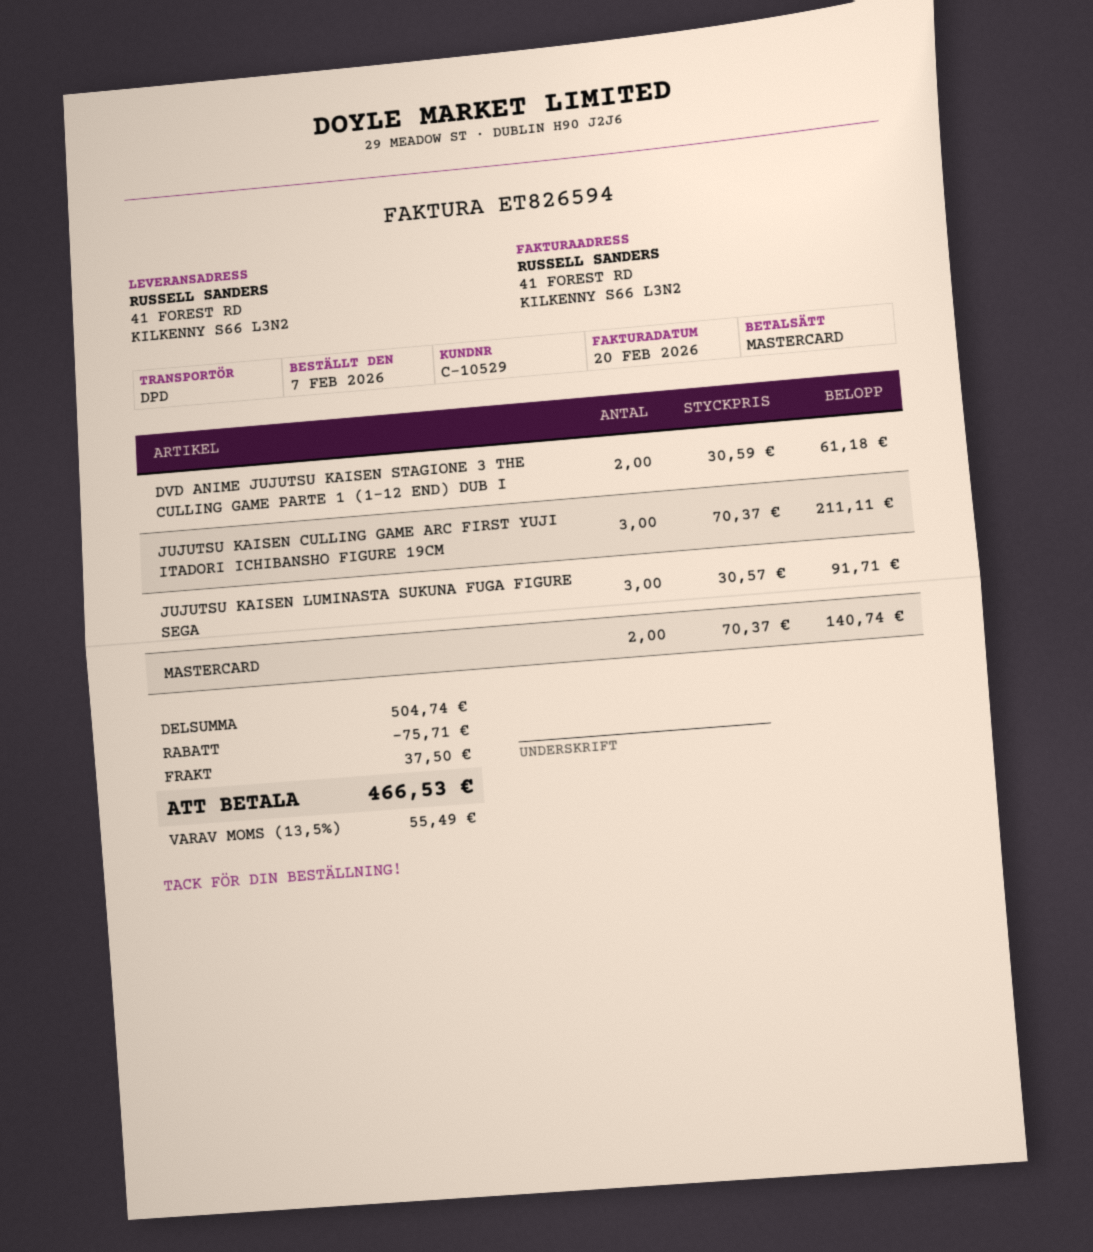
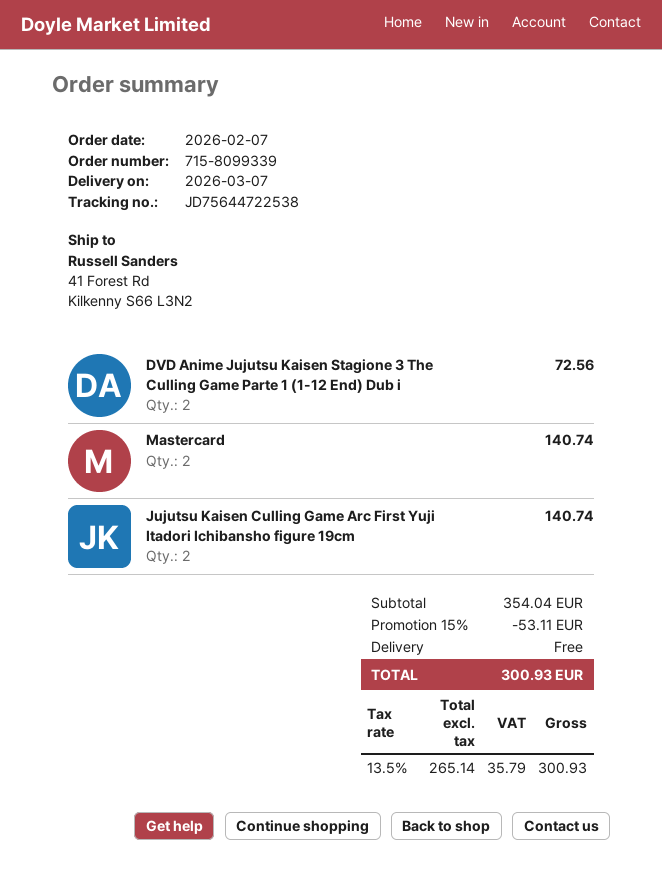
DVD ANIME JUJUTSU KAISEN STAGIONE 3 THE CULLING GAME PARTE 1 (1-12 END) DUB I: 2 for 61.18 -> 2 for 72.56
JUJUTSU KAISEN CULLING GAME ARC FIRST YUJI ITADORI ICHIBANSHO FIGURE 19CM: 3 for 211.11 -> 2 for 140.74
JUJUTSU KAISEN LUMINASTA SUKUNA FUGA FIGURE SEGA: 3 for 91.71 -> none
subtotal: 504.74 -> 354.04
discount: 75.71 -> 53.11
shipping: 37.50 -> 0.00
tax: 13.5% = 55.49 -> 13.5% = 35.79
total: 466.53 -> 300.93

